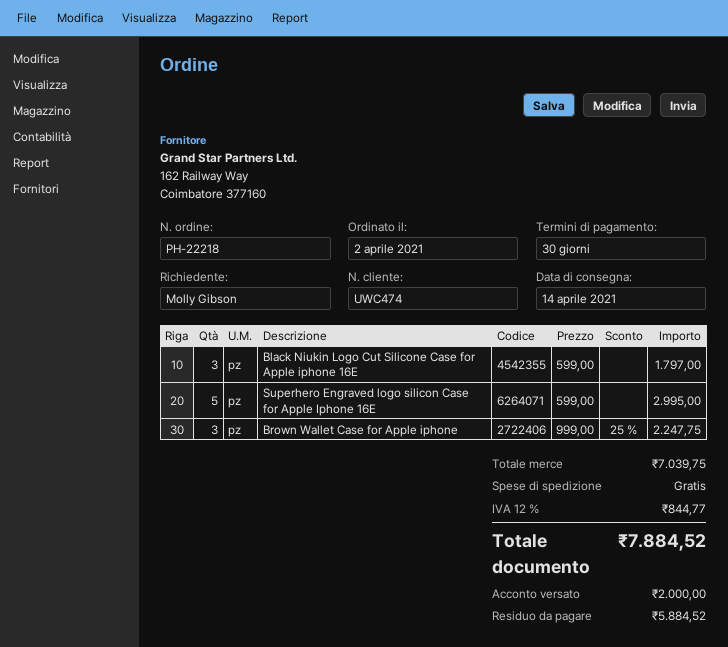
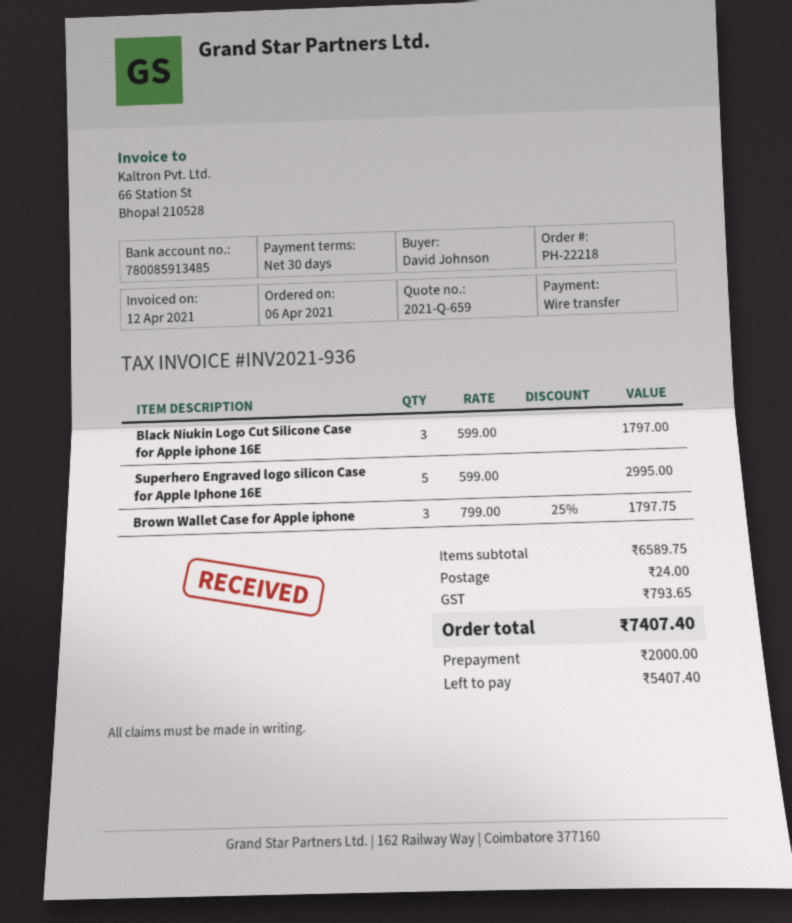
order date: 2021-04-02 -> 2021-04-06
ordered by: Molly Gibson -> David Johnson
Brown Wallet Case for Apple iphone: 3 x 999.00 - 25% = 2247.75 -> 3 x 799.00 - 25% = 1797.75
subtotal: 7039.75 -> 6589.75
shipping: 0.00 -> 24.00
tax: 844.77 -> 793.65
total: 7884.52 -> 7407.40
balance: 5884.52 -> 5407.40

